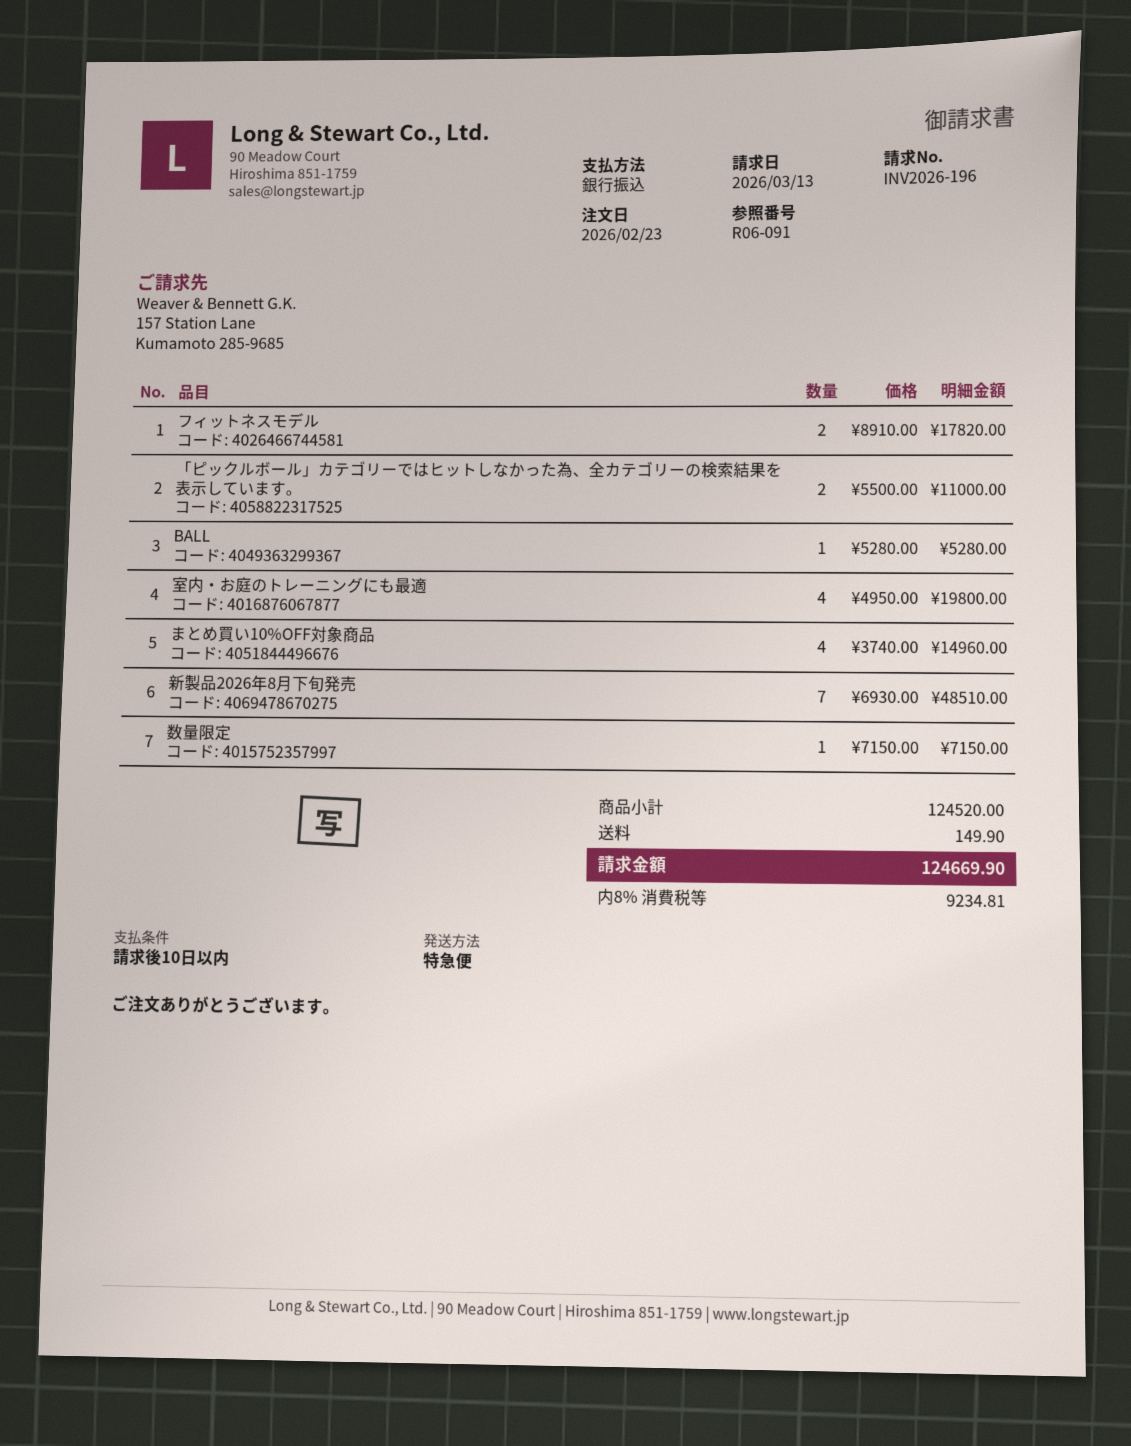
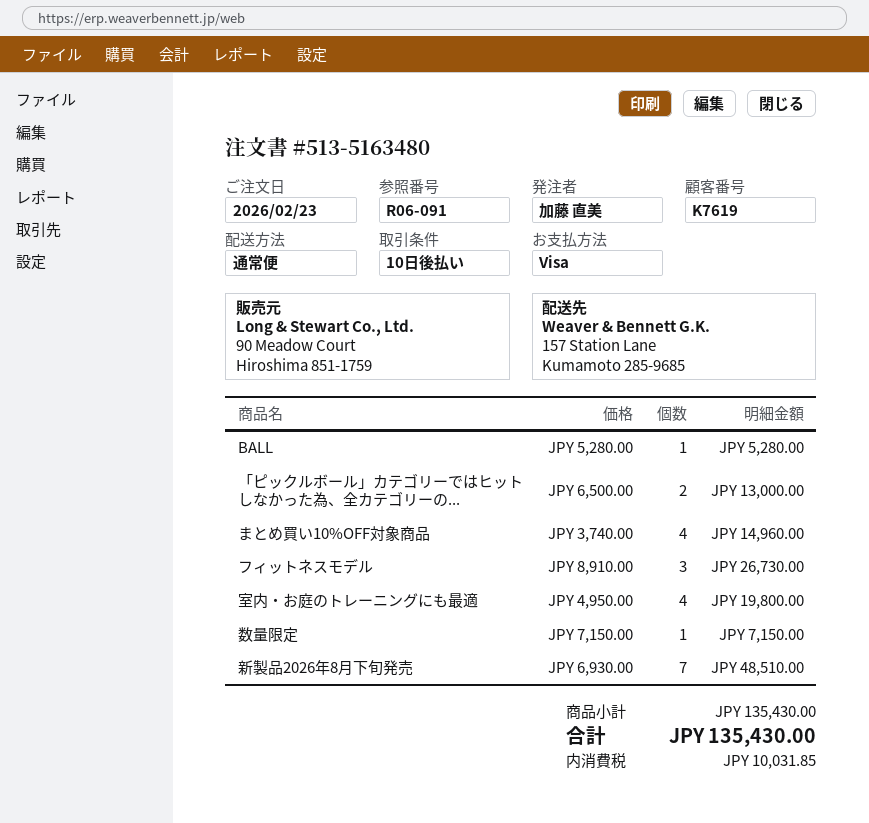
payment method: bank transfer -> Visa
shipping method: express -> standard
フィットネスモデル: 2 x 8910.00 = 17820.00 -> 3 x 8910.00 = 26730.00
「ピックルボール」カテゴリーではヒットしなかった為、全カテゴリーの検索結果を表示しています。: 2 x 5500.00 = 11000.00 -> 2 x 6500.00 = 13000.00
subtotal: 124520.00 -> 135430.00
shipping: 149.90 -> none
tax: 9234.81 -> 10031.85
total: 124669.90 -> 135430.00

